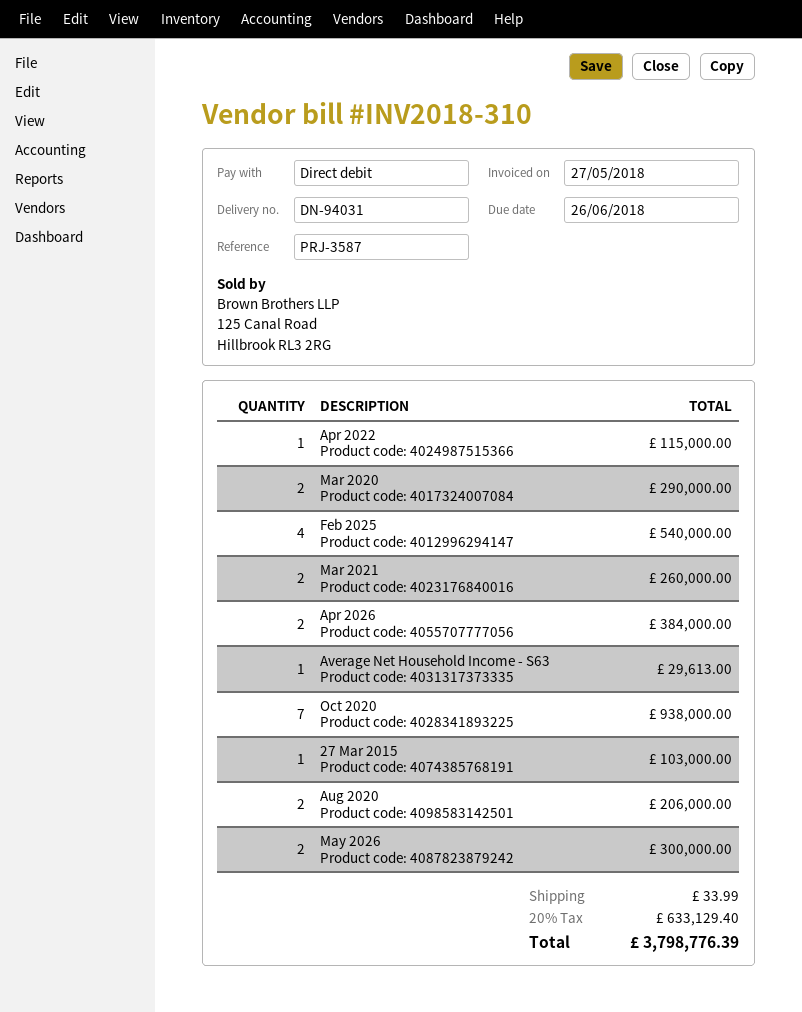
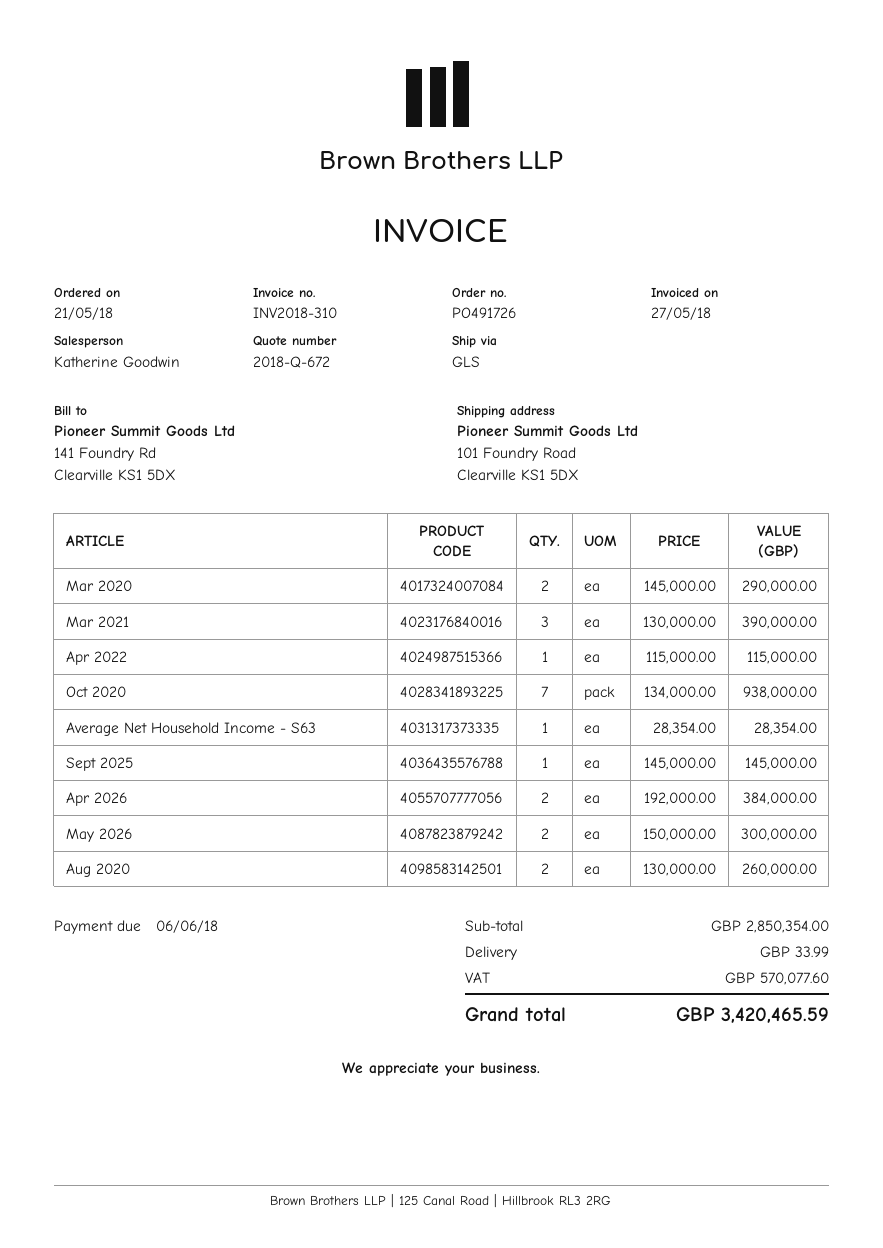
due date: 2018-06-26 -> 2018-06-06
Feb 2025: 4 for 540000.00 -> none
Mar 2021: 2 for 260000.00 -> 3 for 390000.00
Average Net Household Income - S63: 1 for 29613.00 -> 1 for 28354.00
27 Mar 2015: 1 for 103000.00 -> none
Aug 2020: 2 for 206000.00 -> 2 for 260000.00
Sept 2025: none -> 1 for 145000.00
tax: 633129.40 -> 570077.60
total: 3798776.39 -> 3420465.59

